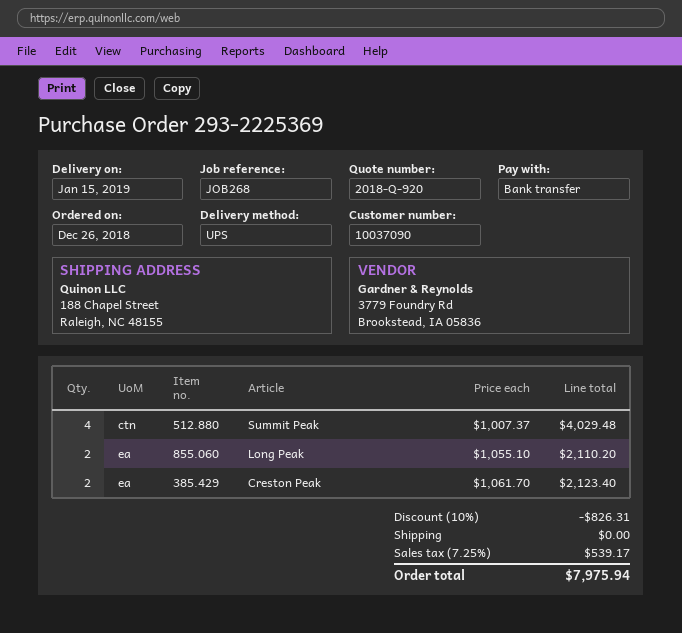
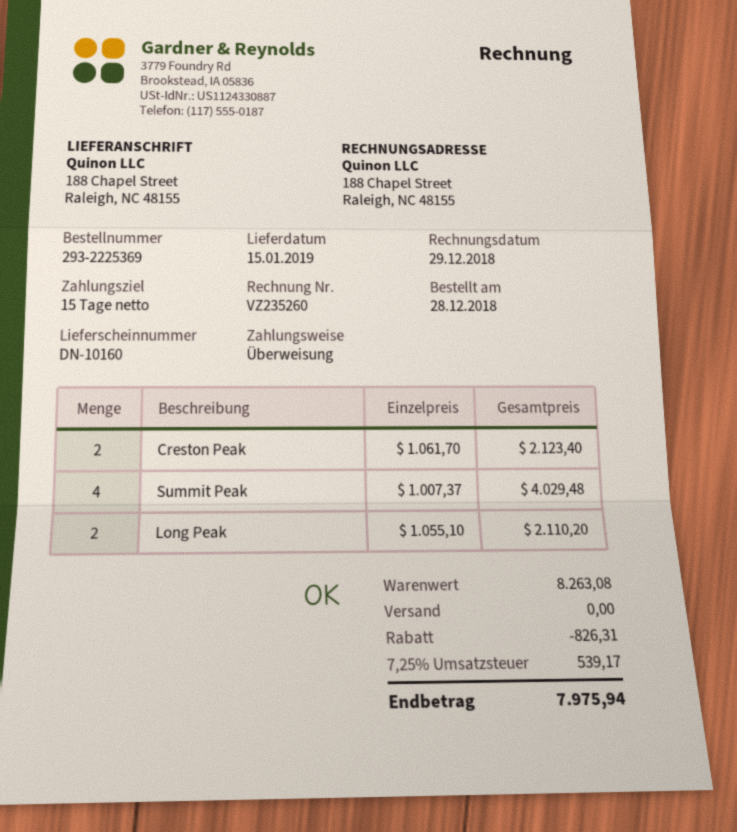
order date: 2018-12-26 -> 2018-12-28

